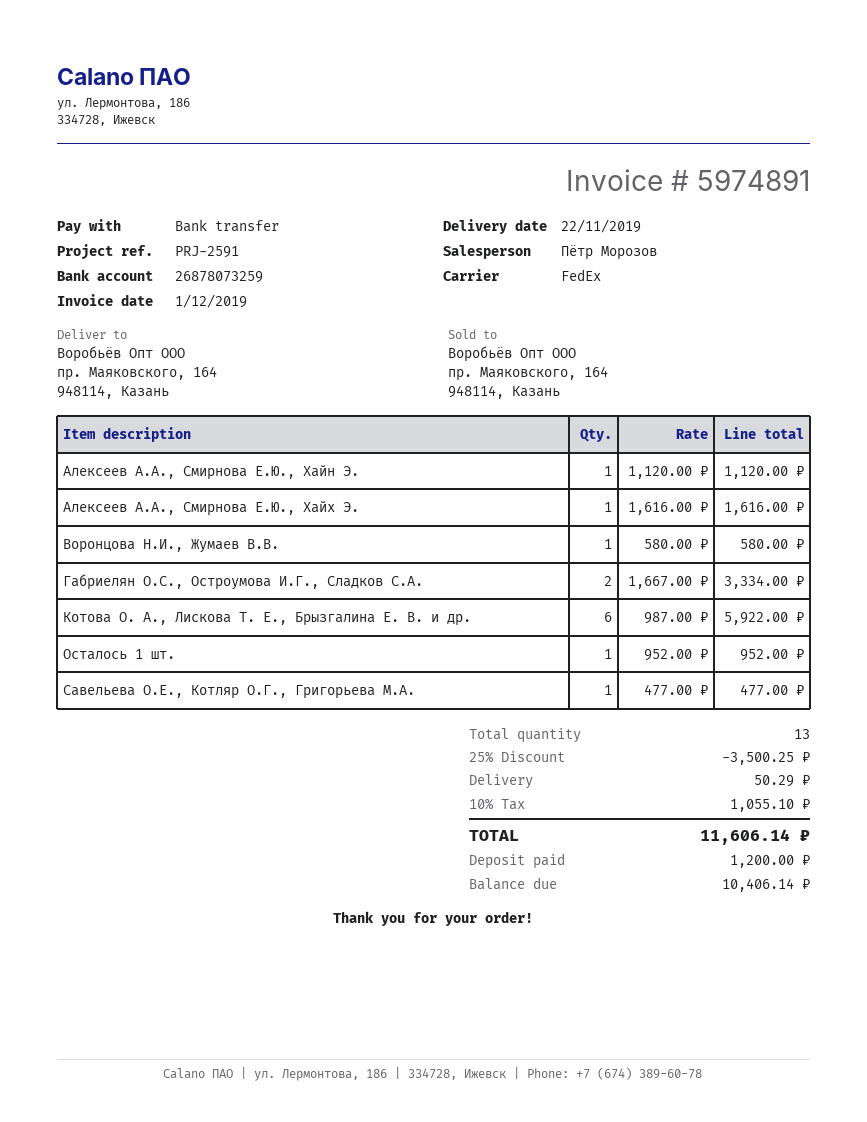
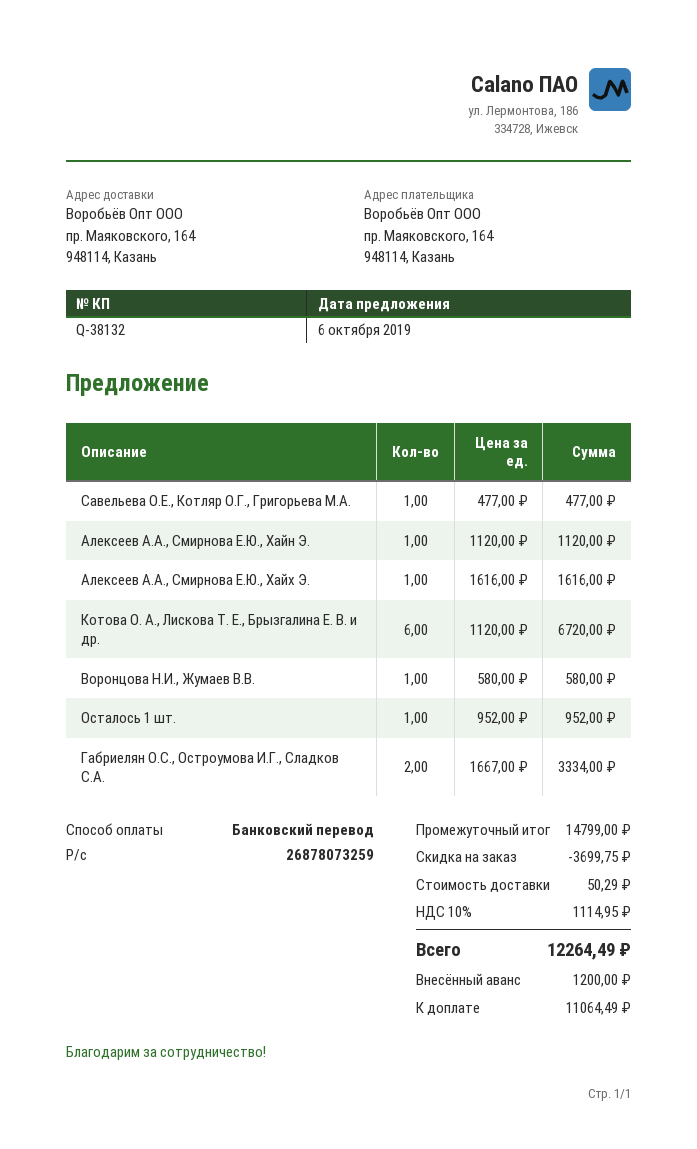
Котова О. А., Лискова Т. Е., Брызгалина Е. В. и др.: 6 x 987.00 = 5922.00 -> 6 x 1120.00 = 6720.00
discount: 3500.25 -> 3699.75
tax: 10% = 1055.10 -> 10% = 1114.95
total: 11606.14 -> 12264.49
balance: 10406.14 -> 11064.49

